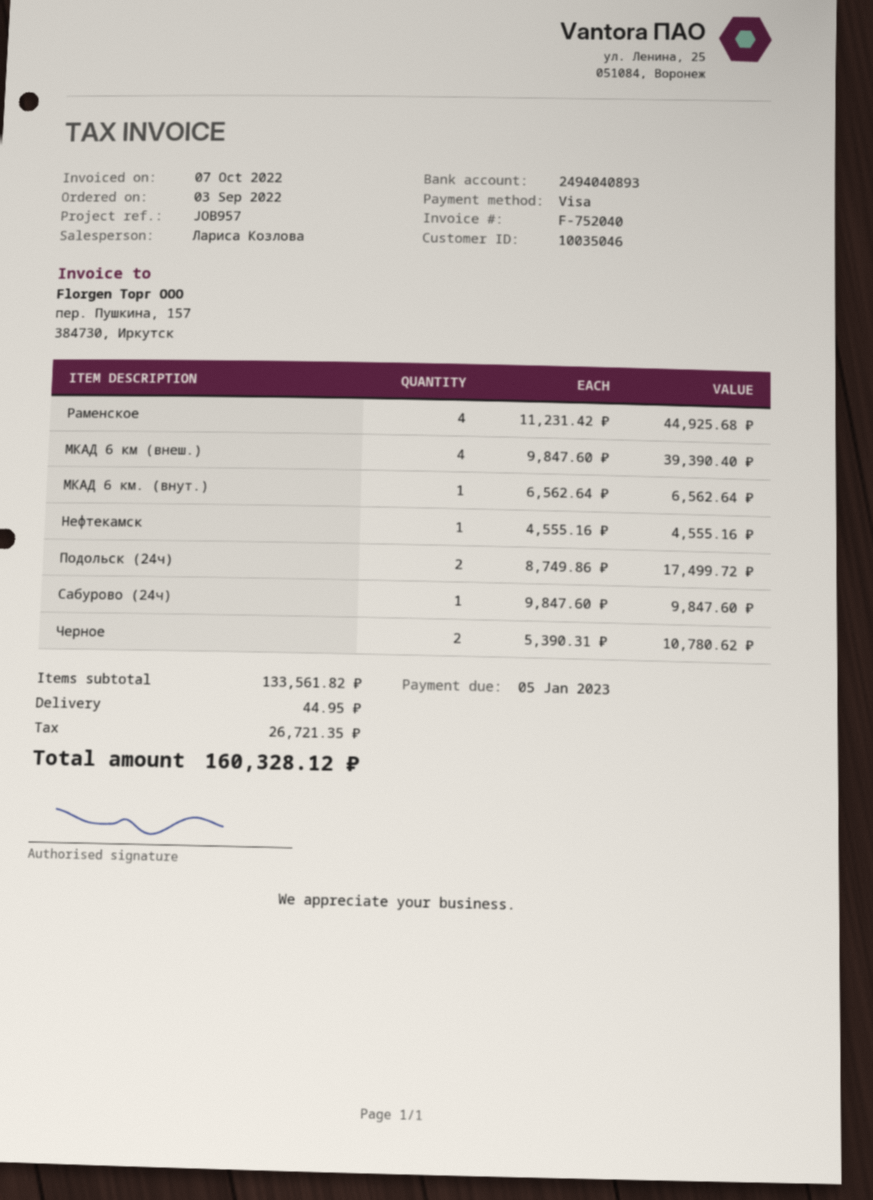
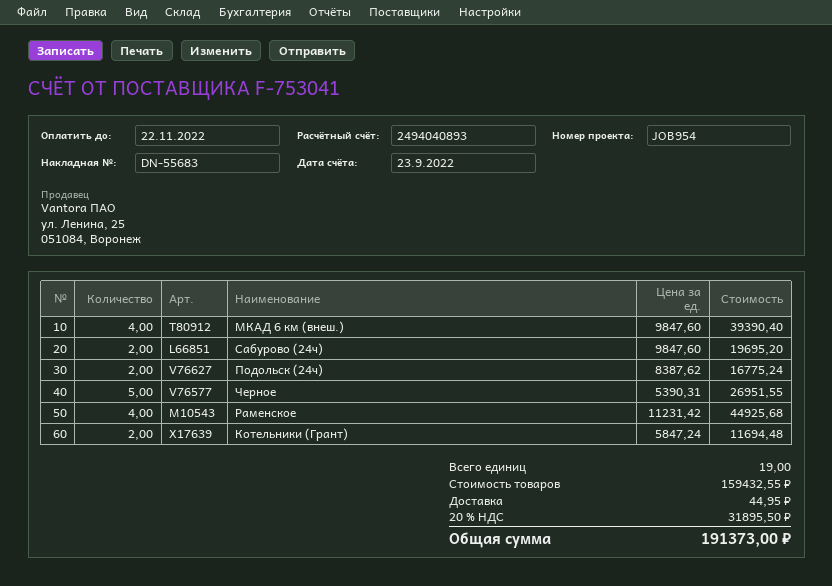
invoice number: F-752040 -> F-753041
invoice date: 2022-10-07 -> 2022-09-23
due date: 2023-01-05 -> 2022-11-22
reference: JOB957 -> JOB954
МКАД 6 км. (внут.): 1 x 6562.64 = 6562.64 -> none
Нефтекамск: 1 x 4555.16 = 4555.16 -> none
Подольск (24ч): 2 x 8749.86 = 17499.72 -> 2 x 8387.62 = 16775.24
Сабурово (24ч): 1 x 9847.60 = 9847.60 -> 2 x 9847.60 = 19695.20
Черное: 2 x 5390.31 = 10780.62 -> 5 x 5390.31 = 26951.55
Котельники (Грант): none -> 2 x 5847.24 = 11694.48
subtotal: 133561.82 -> 159432.55
tax: 26721.35 -> 31895.50
total: 160328.12 -> 191373.00

